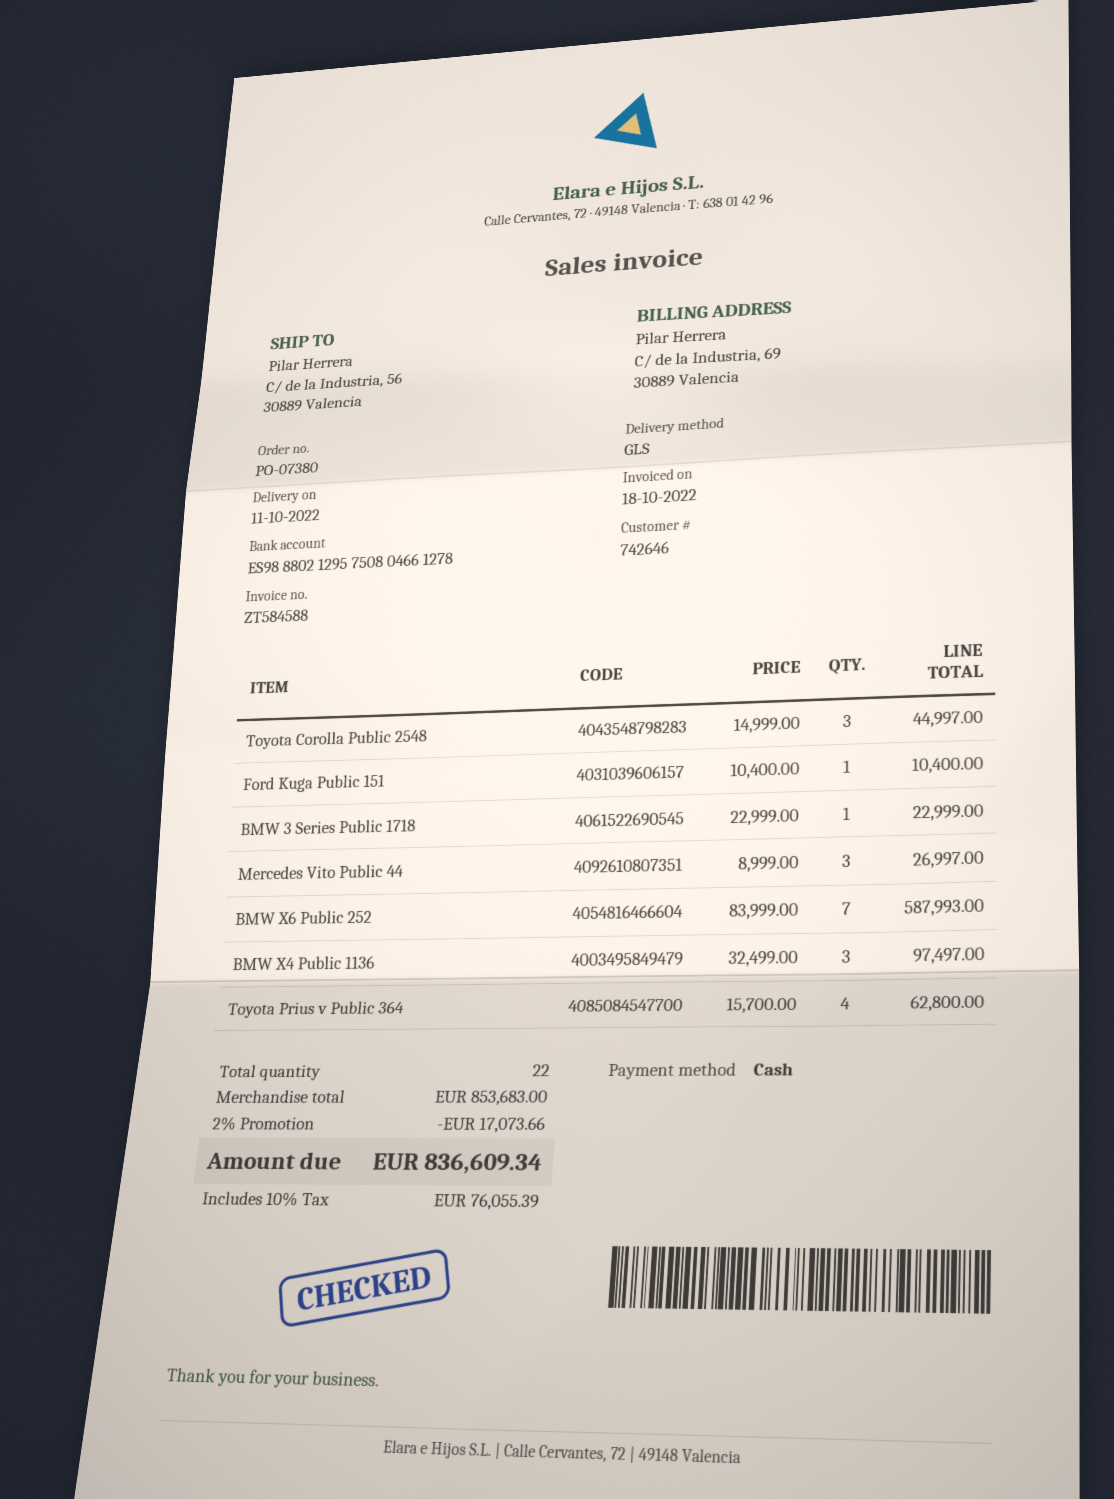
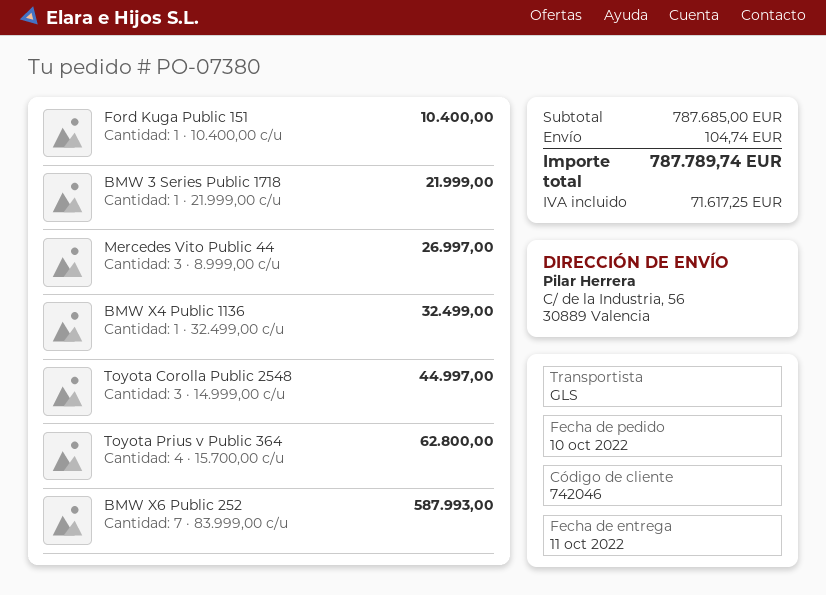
customer number: 742646 -> 742046
BMW 3 Series Public 1718: 1 x 22999.00 = 22999.00 -> 1 x 21999.00 = 21999.00
BMW X4 Public 1136: 3 x 32499.00 = 97497.00 -> 1 x 32499.00 = 32499.00
subtotal: 853683.00 -> 787685.00
discount: 2% = 17073.66 -> none
shipping: none -> 104.74
tax: 76055.39 -> 71617.25
total: 836609.34 -> 787789.74

